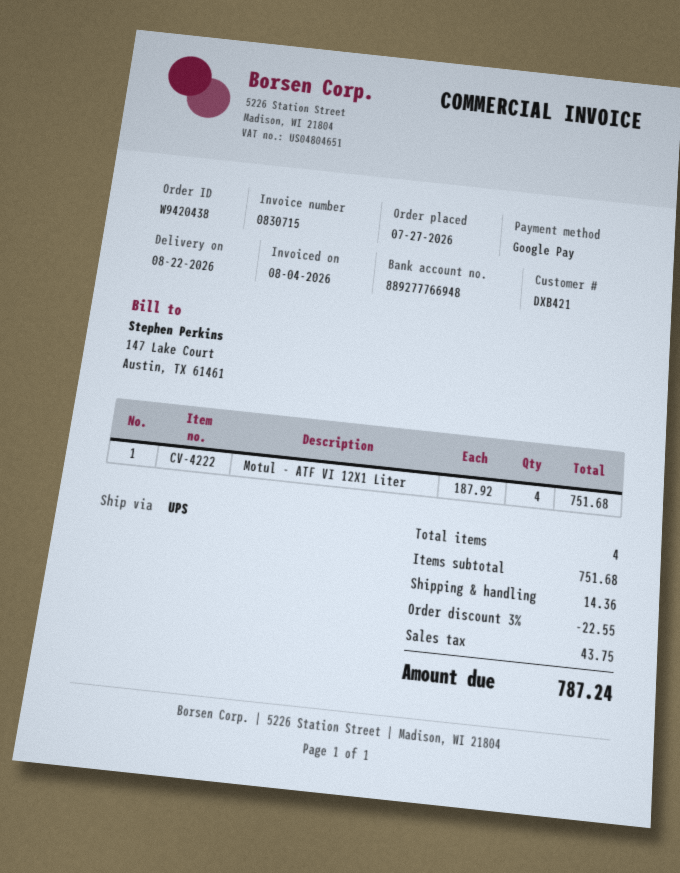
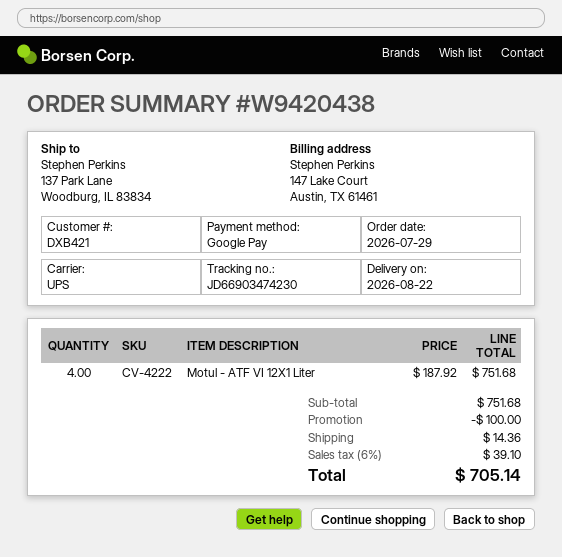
order date: 2026-07-27 -> 2026-07-29
discount: 22.55 -> 100.00
tax: 43.75 -> 39.10
total: 787.24 -> 705.14

